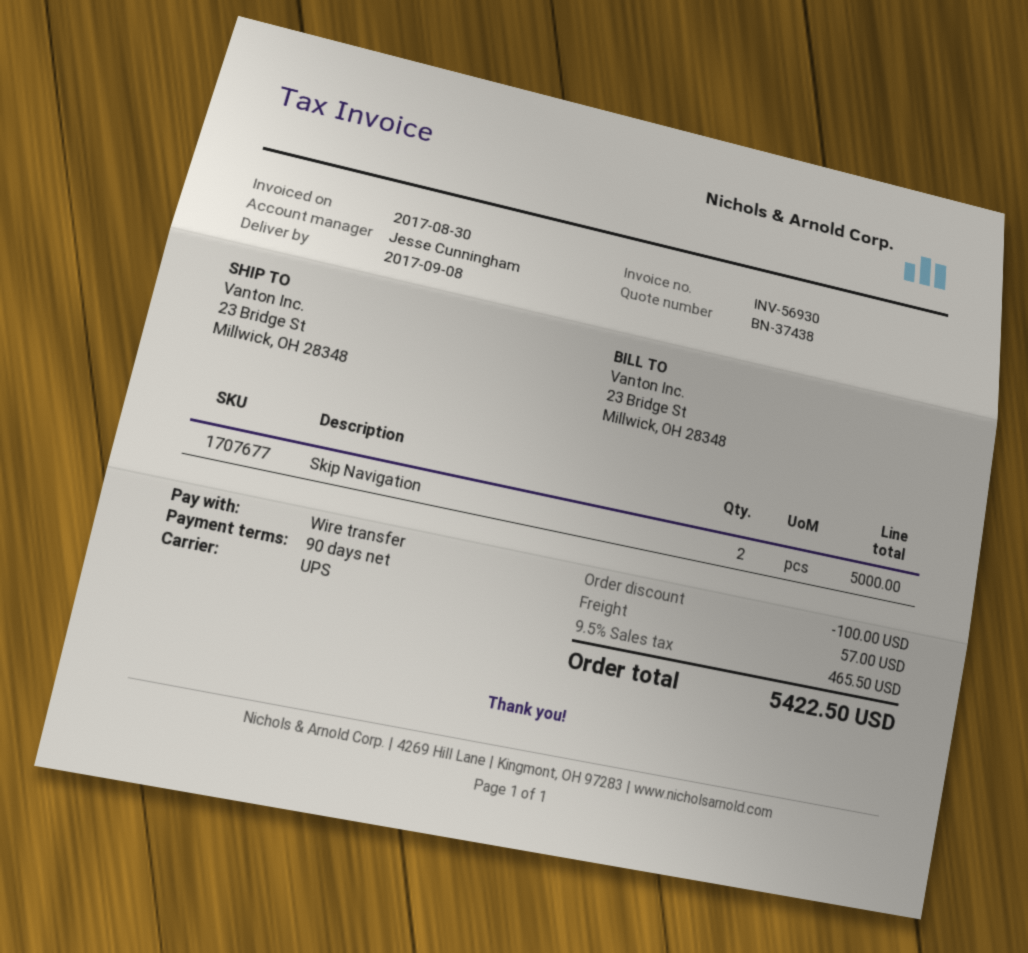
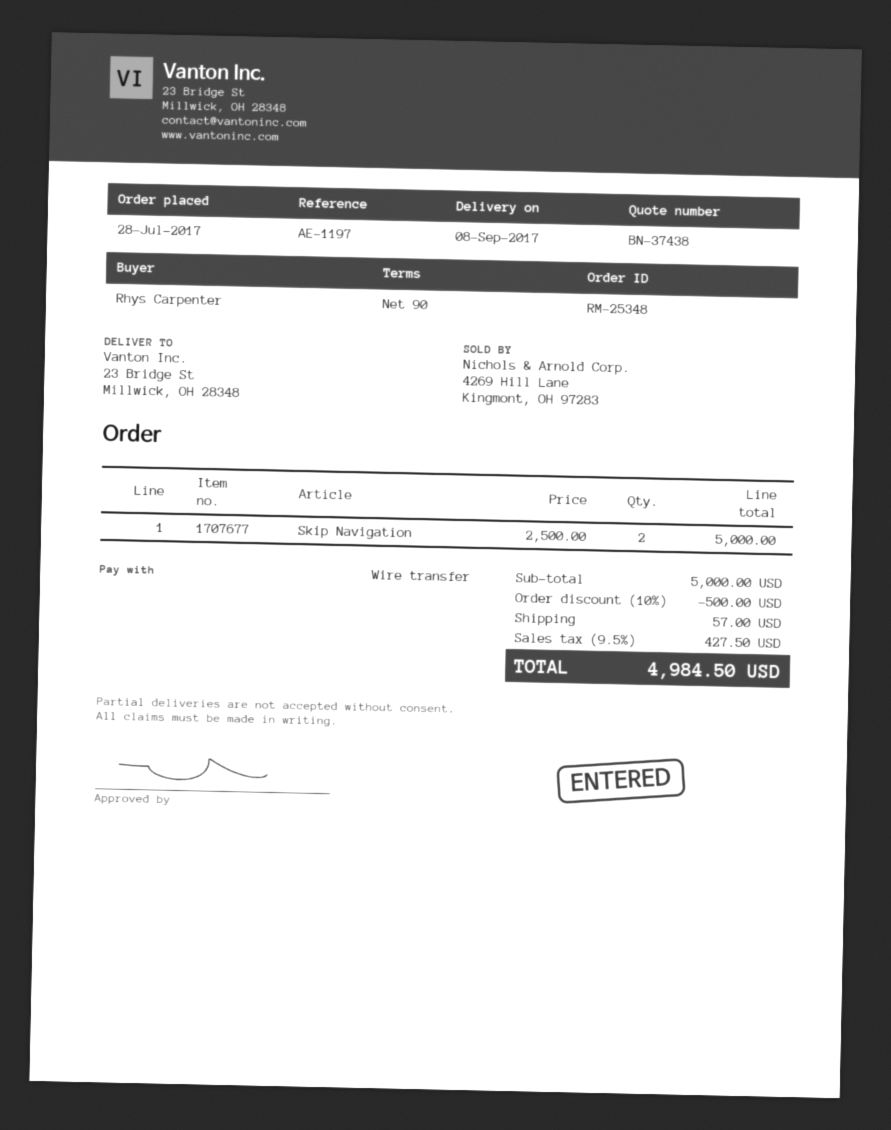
discount: 100.00 -> 500.00
tax: 9.5% = 465.50 -> 9.5% = 427.50
total: 5422.50 -> 4984.50

